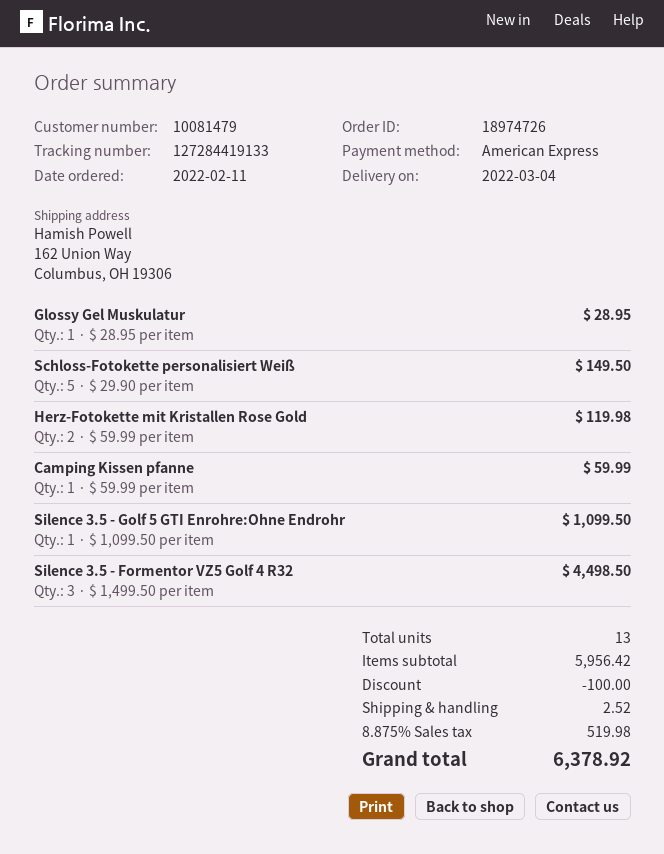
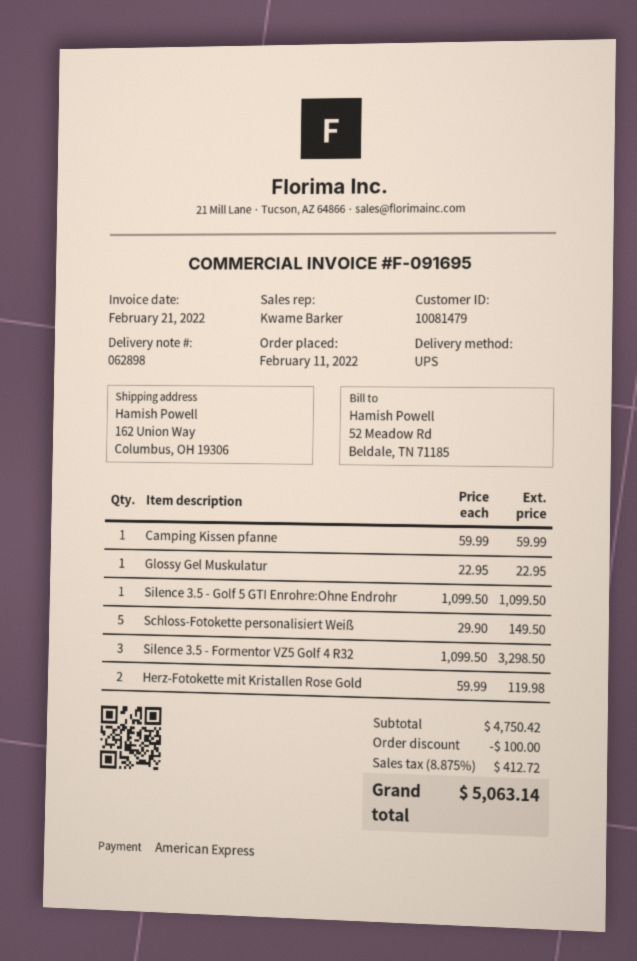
Glossy Gel Muskulatur: 1 x 28.95 = 28.95 -> 1 x 22.95 = 22.95
Silence 3.5 - Formentor VZ5 Golf 4 R32: 3 x 1499.50 = 4498.50 -> 3 x 1099.50 = 3298.50
subtotal: 5956.42 -> 4750.42
shipping: 2.52 -> none
tax: 8.875% = 519.98 -> 8.875% = 412.72
total: 6378.92 -> 5063.14

